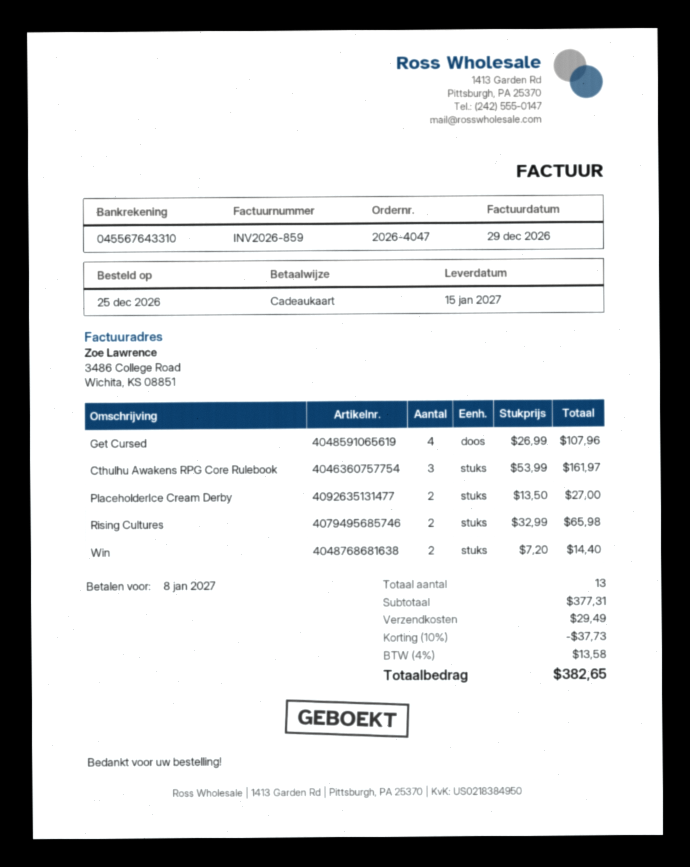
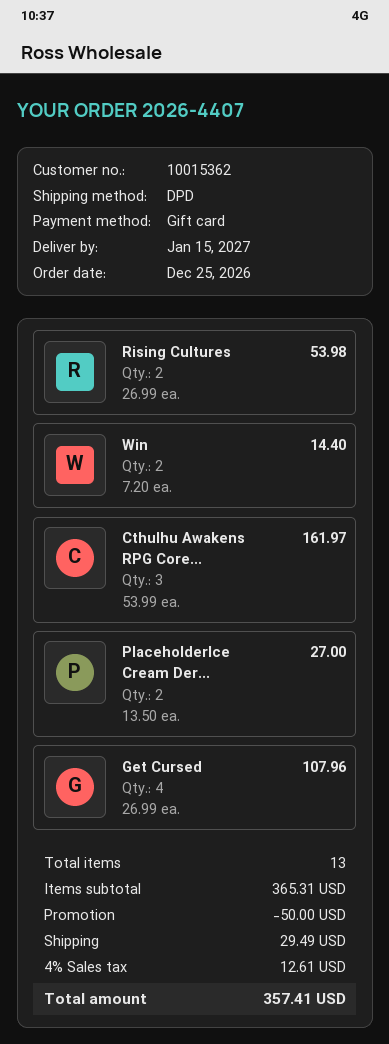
order number: 2026-4047 -> 2026-4407
Rising Cultures: 2 x 32.99 = 65.98 -> 2 x 26.99 = 53.98
subtotal: 377.31 -> 365.31
discount: 37.73 -> 50.00
tax: 4% = 13.58 -> 4% = 12.61
total: 382.65 -> 357.41

